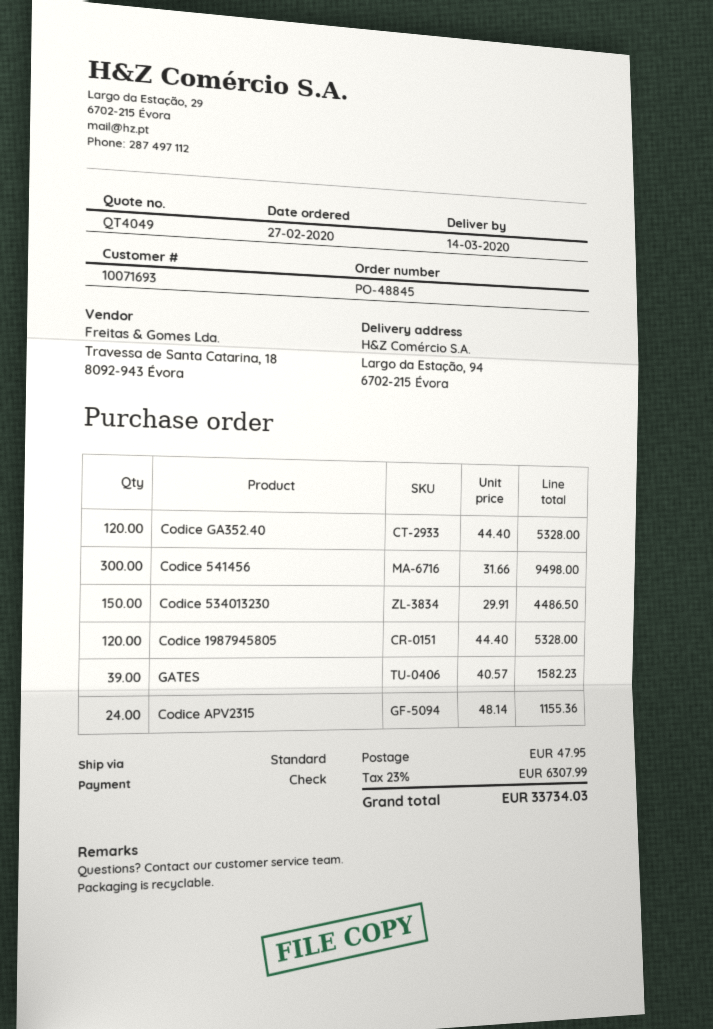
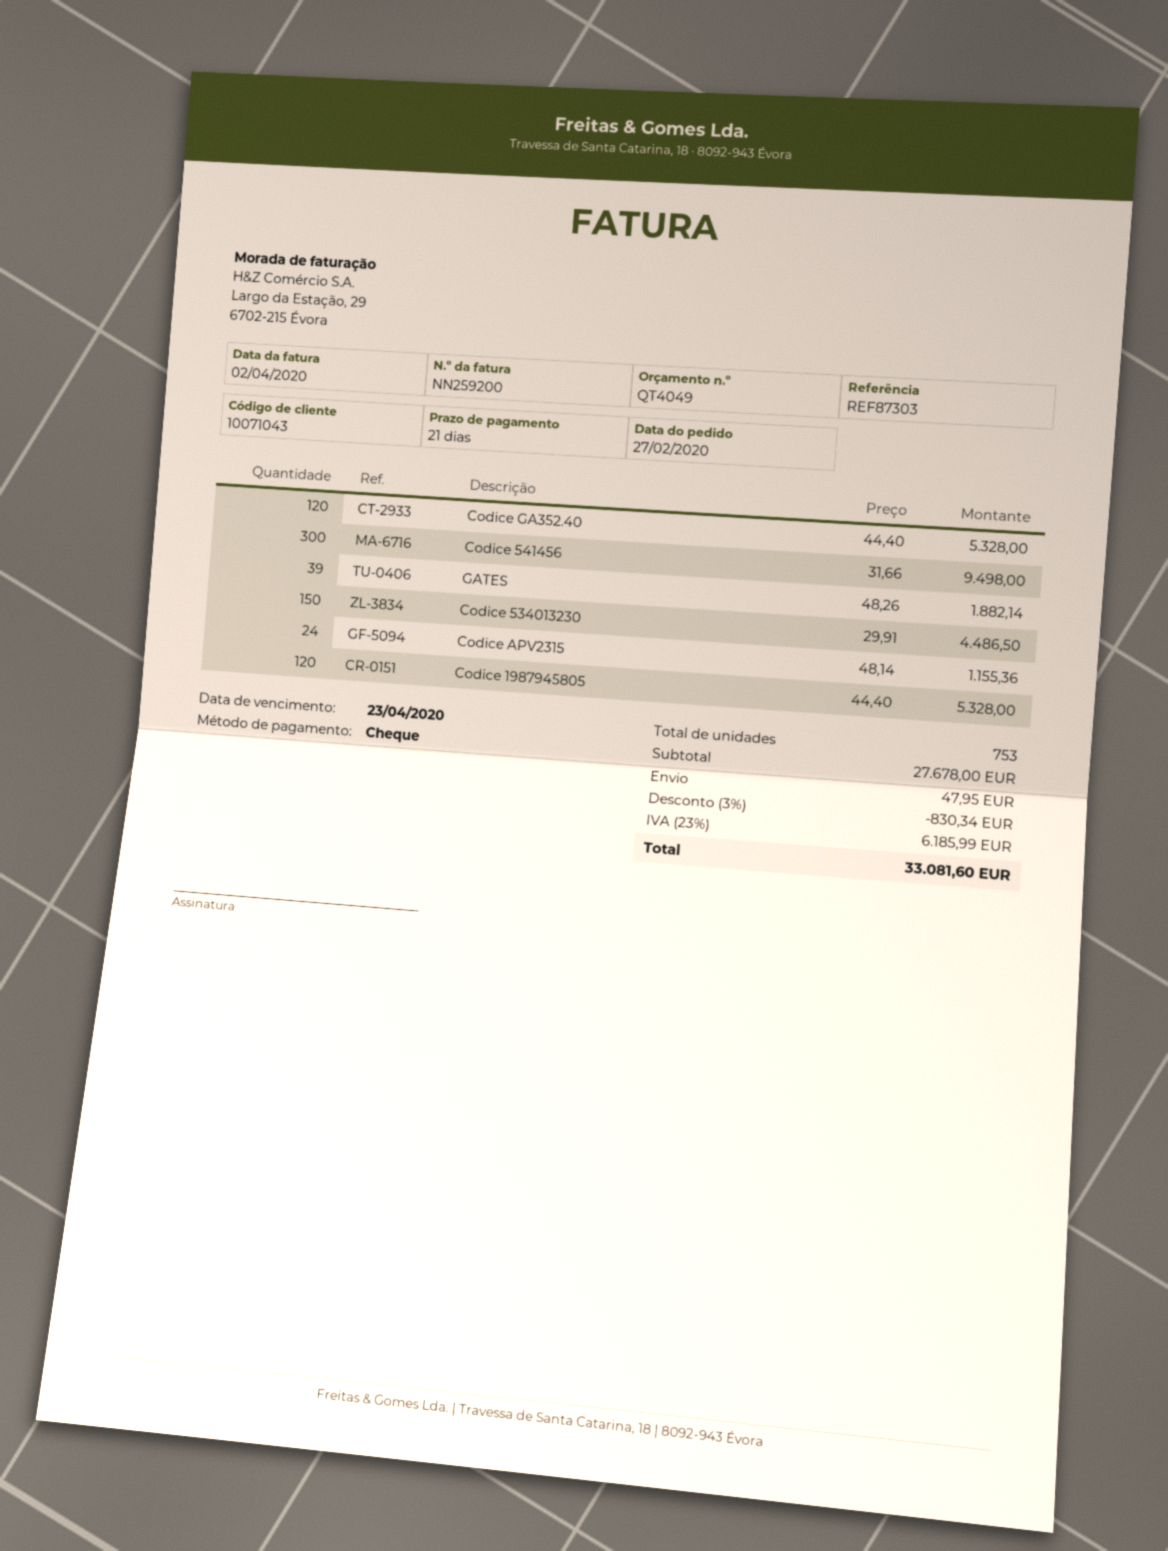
customer number: 10071693 -> 10071043
GATES: 39 x 40.57 = 1582.23 -> 39 x 48.26 = 1882.14
discount: none -> 3% = 830.34
tax: 23% = 6307.99 -> 23% = 6185.99
total: 33734.03 -> 33081.60

